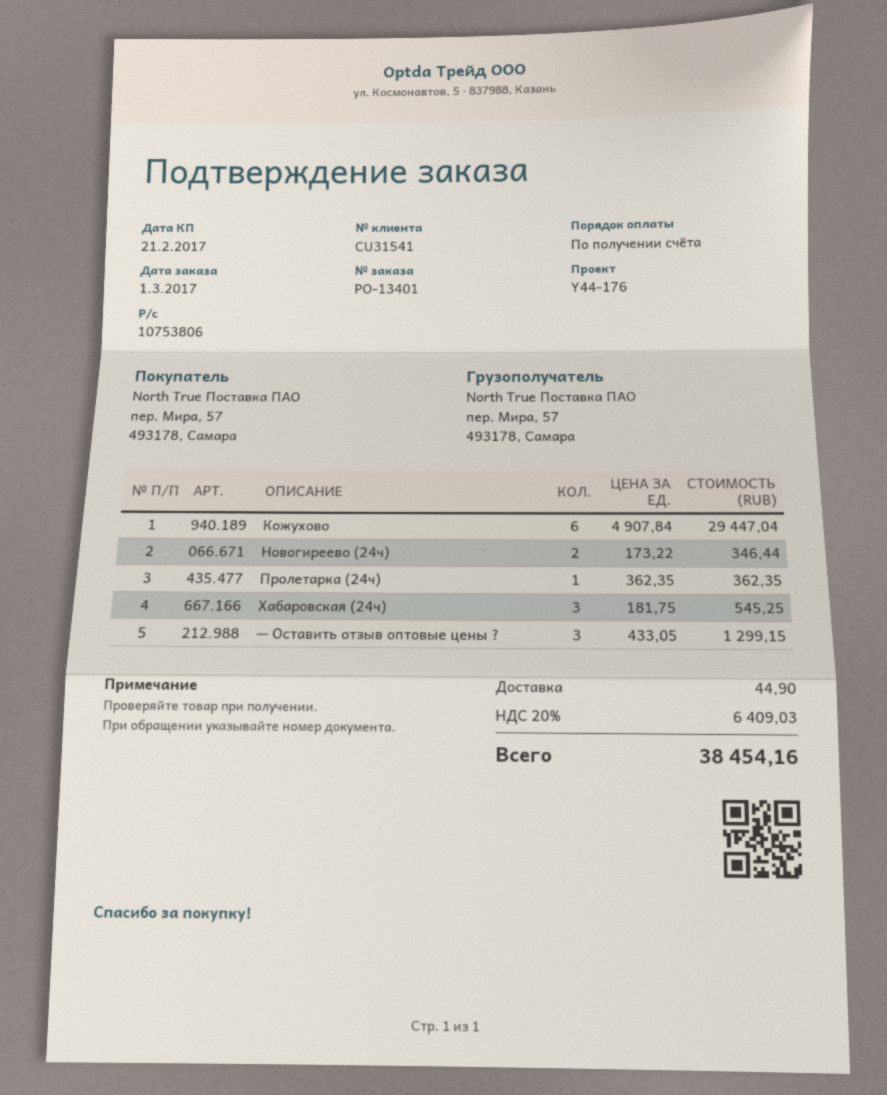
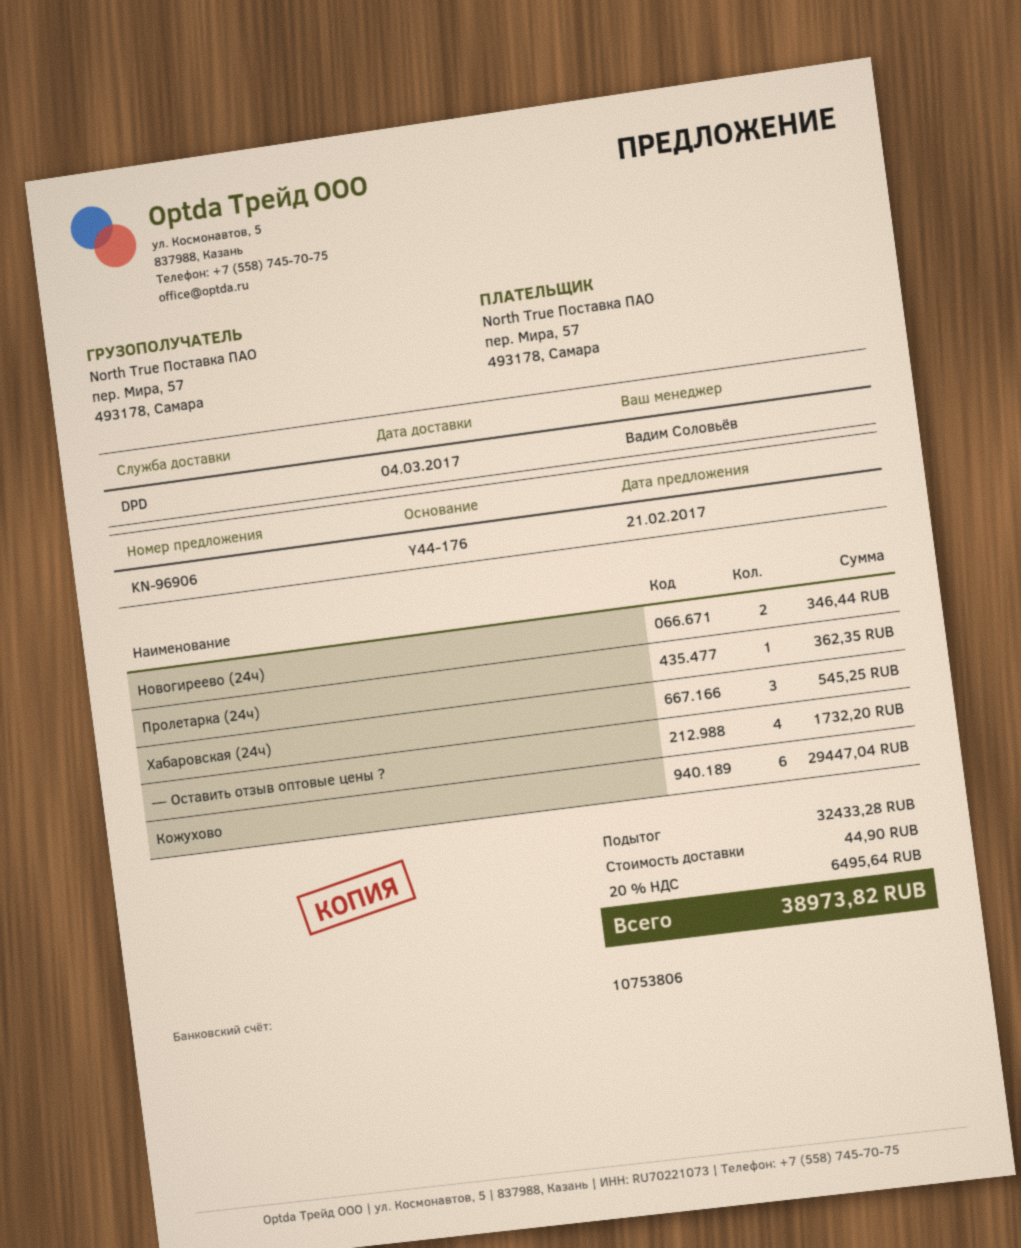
— Оставить отзыв оптовые цены ?: 3 for 1299.15 -> 4 for 1732.20
tax: 20% = 6409.03 -> 20% = 6495.64
total: 38454.16 -> 38973.82

